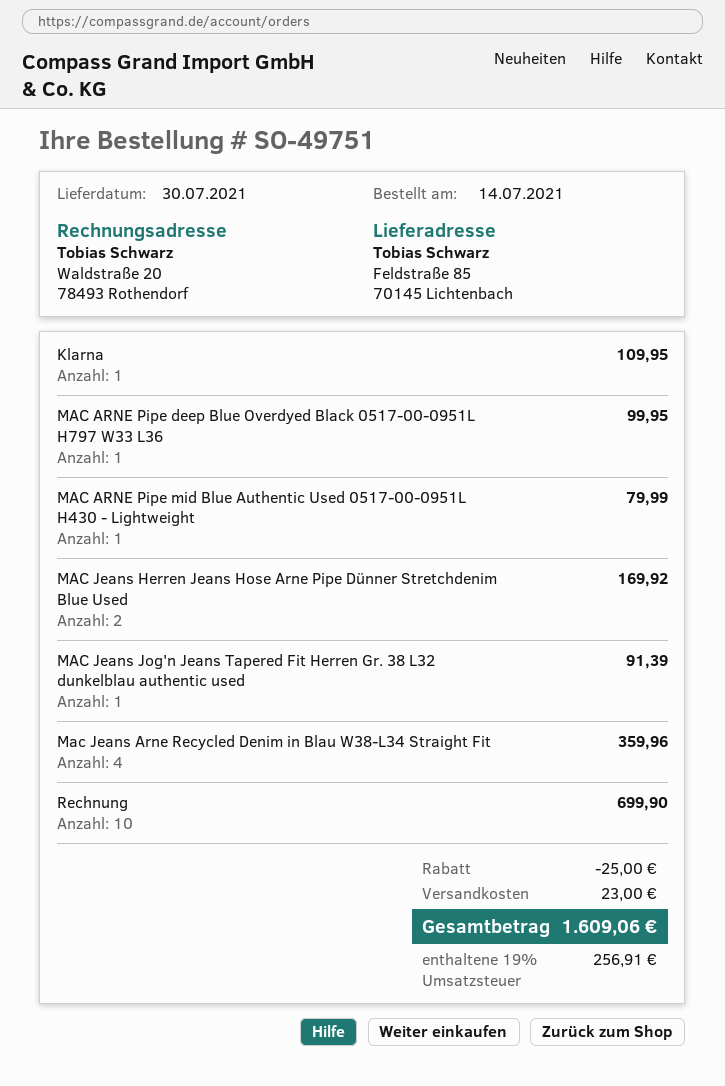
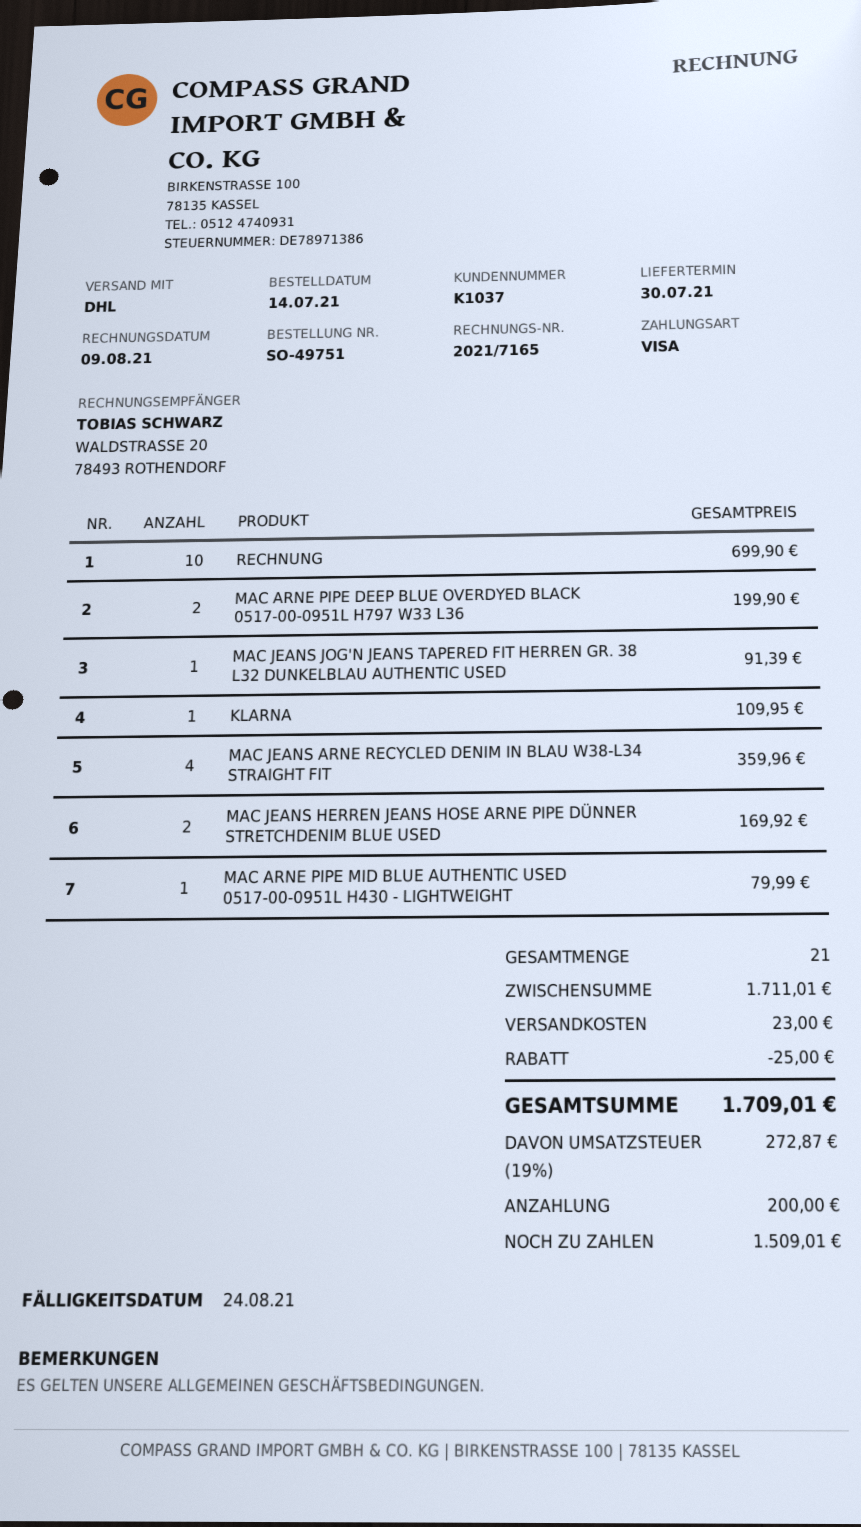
MAC ARNE Pipe deep Blue Overdyed Black 0517-00-0951L H797 W33 L36: 1 for 99.95 -> 2 for 199.90
tax: 19% = 256.91 -> 19% = 272.87
total: 1609.06 -> 1709.01

